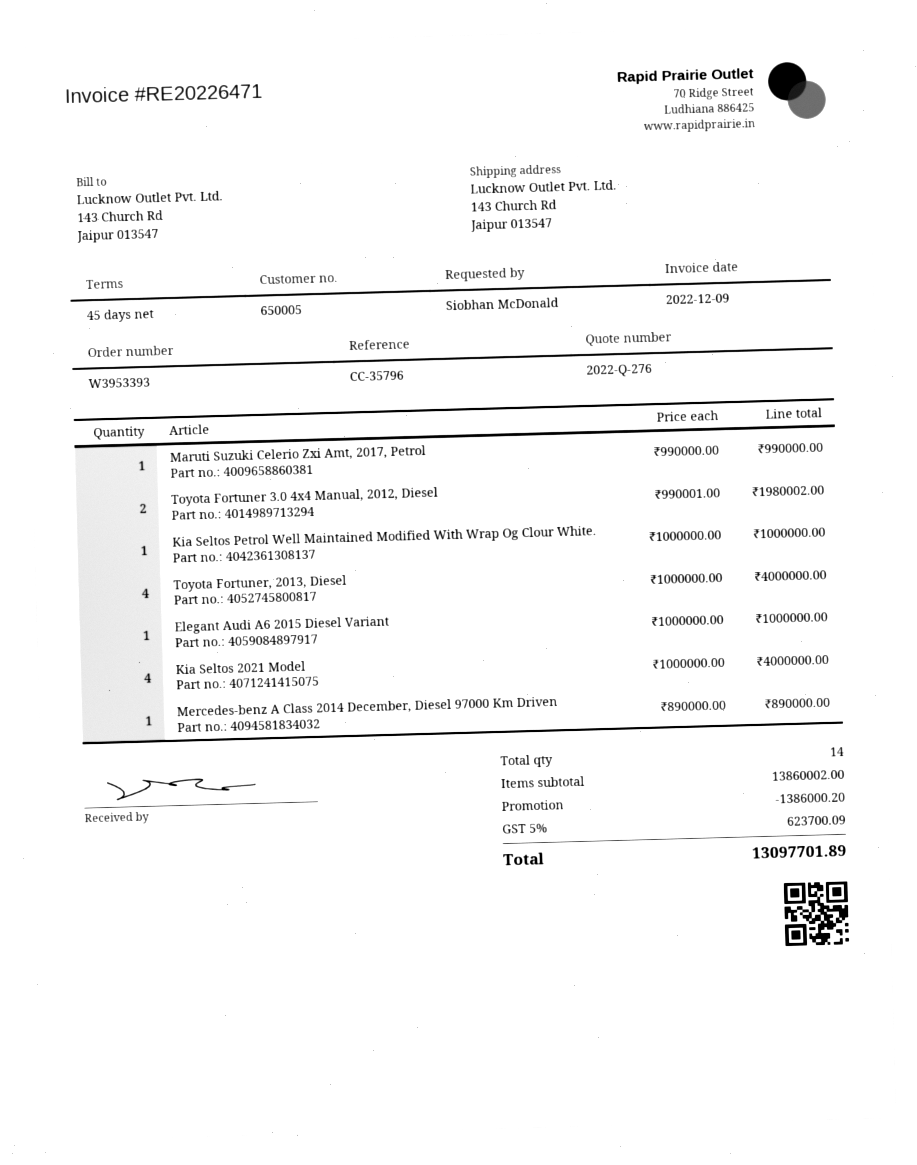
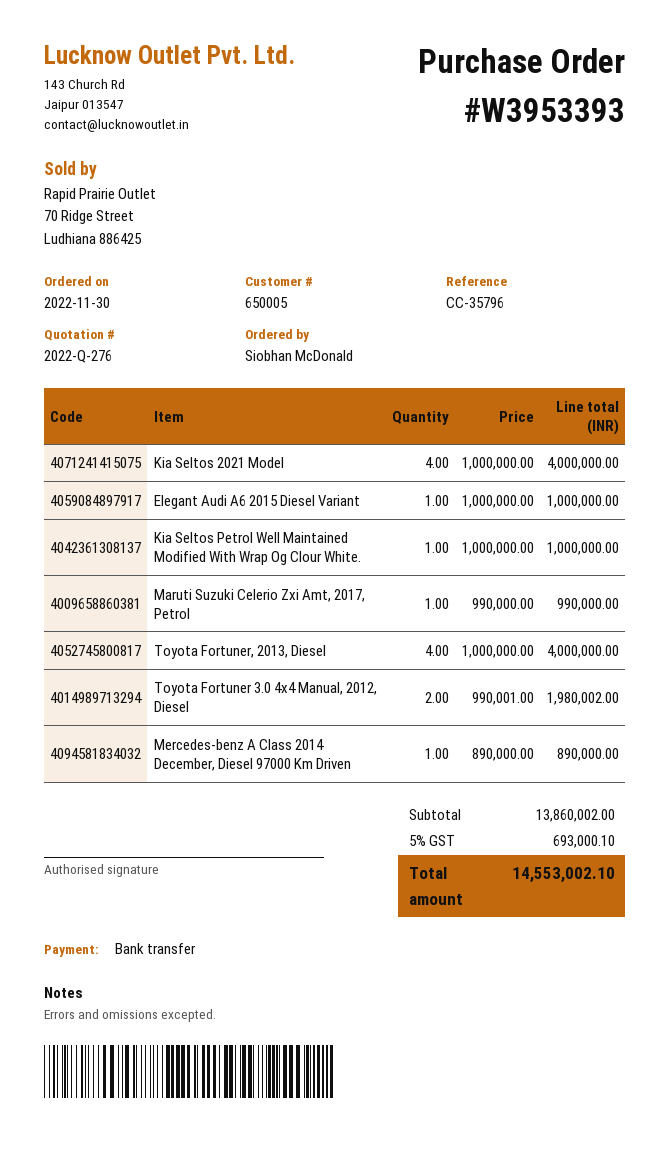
discount: 1386000.20 -> none
tax: 5% = 623700.09 -> 5% = 693000.10
total: 13097701.89 -> 14553002.10

